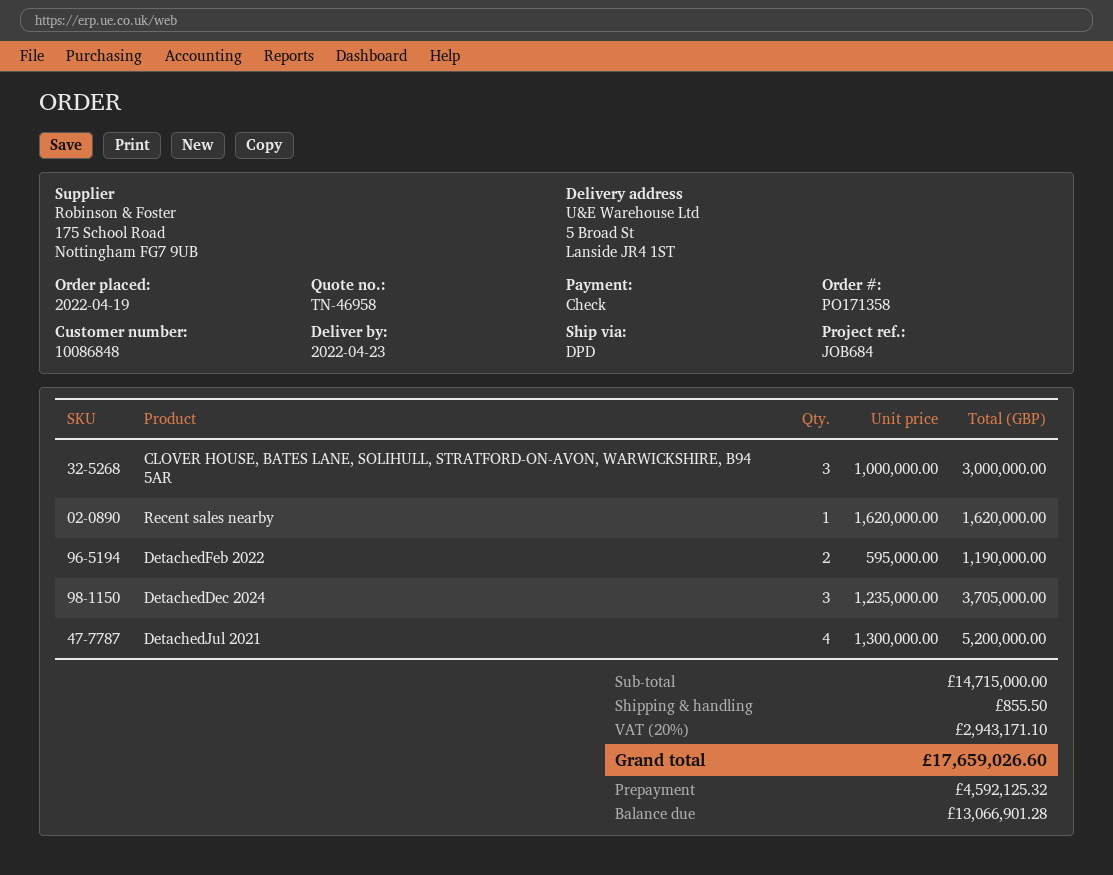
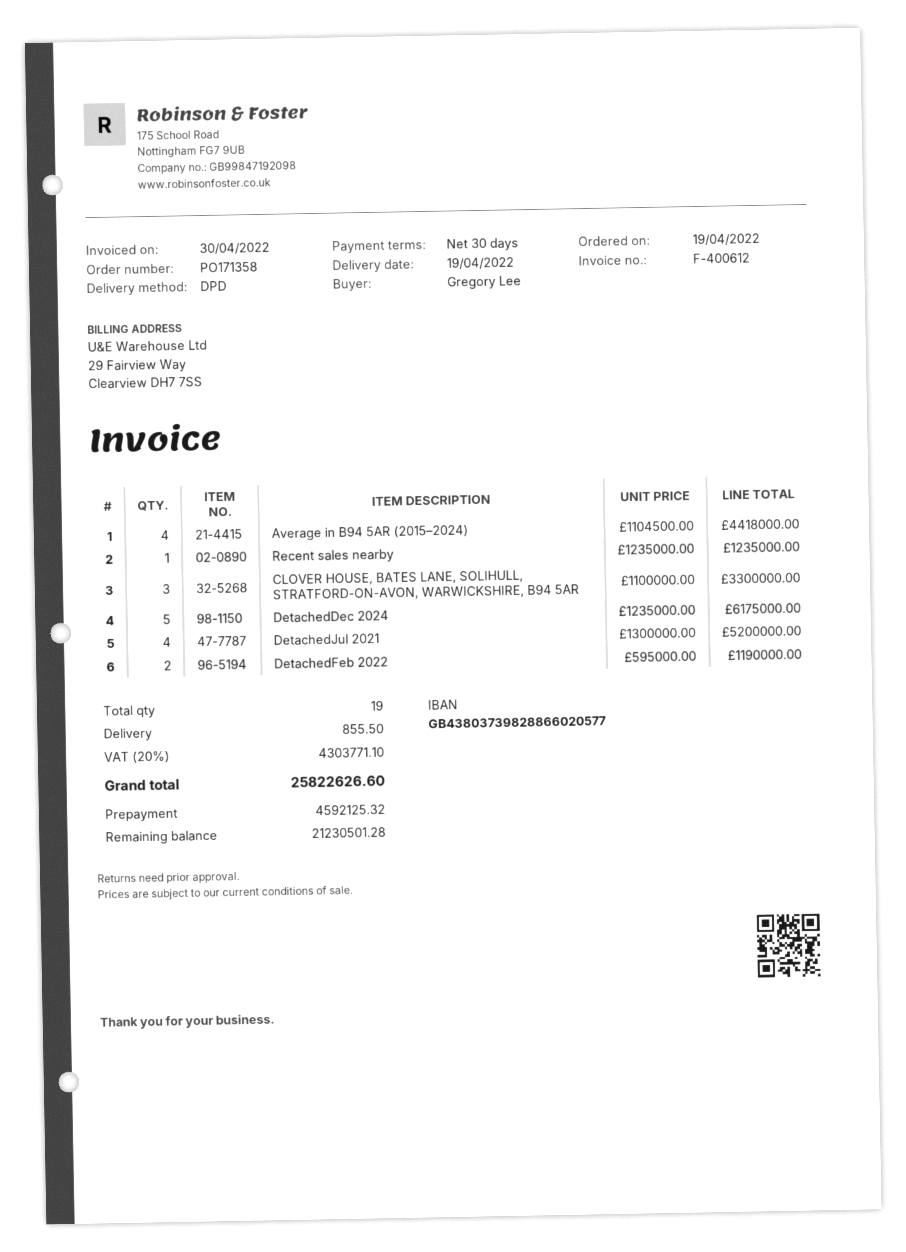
delivery date: 2022-04-23 -> 2022-04-19
CLOVER HOUSE, BATES LANE, SOLIHULL, STRATFORD-ON-AVON, WARWICKSHIRE, B94 5AR: 3 x 1000000.00 = 3000000.00 -> 3 x 1100000.00 = 3300000.00
Recent sales nearby: 1 x 1620000.00 = 1620000.00 -> 1 x 1235000.00 = 1235000.00
DetachedDec 2024: 3 x 1235000.00 = 3705000.00 -> 5 x 1235000.00 = 6175000.00
Average in B94 5AR (2015–2024): none -> 4 x 1104500.00 = 4418000.00
tax: 20% = 2943171.10 -> 20% = 4303771.10
total: 17659026.60 -> 25822626.60
balance: 13066901.28 -> 21230501.28

